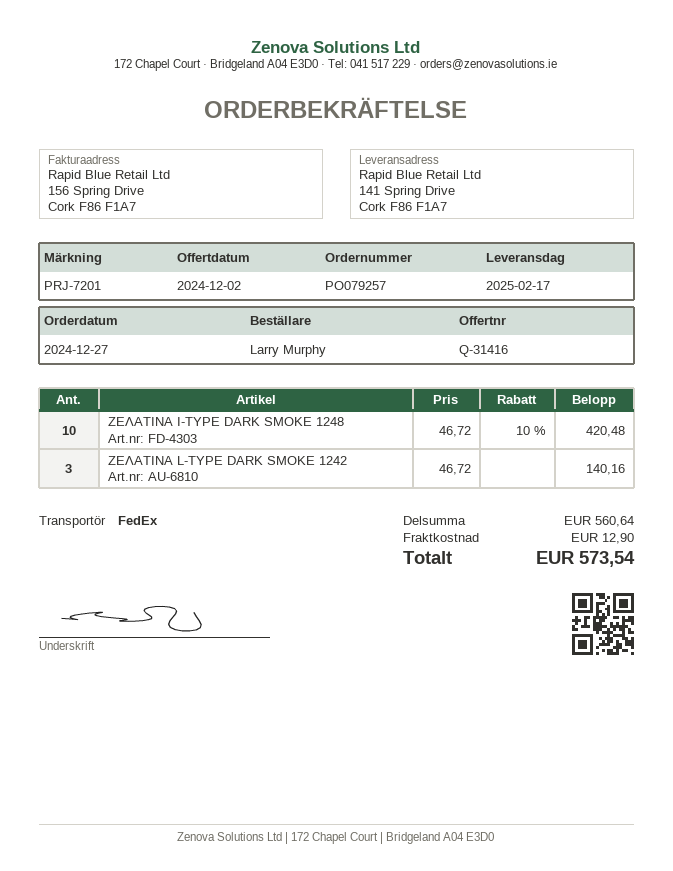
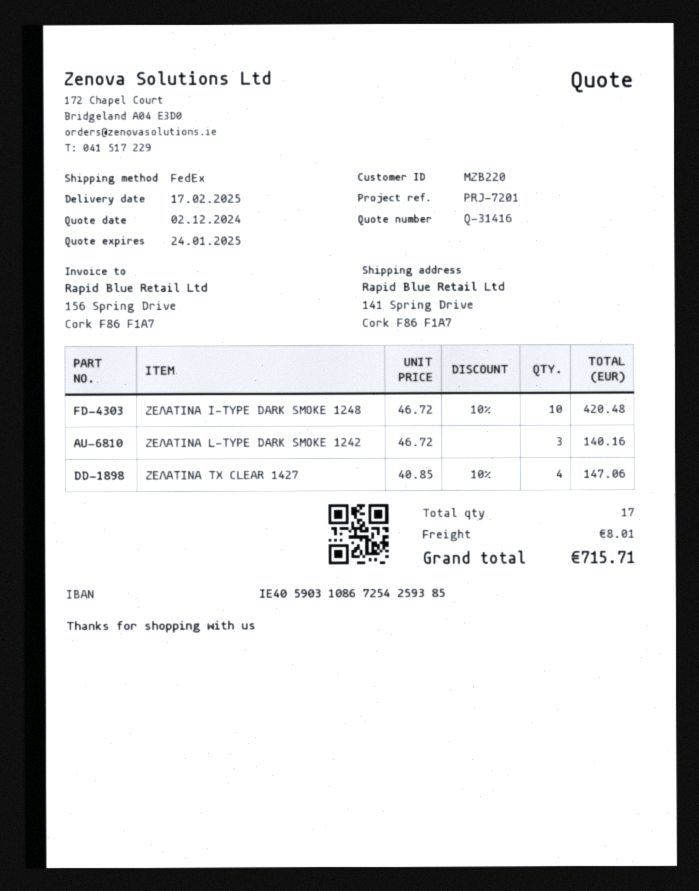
ΖΕΛΑΤΙΝΑ TX CLEAR 1427: none -> 4 x 40.85 - 10% = 147.06
shipping: 12.90 -> 8.01
total: 573.54 -> 715.71

